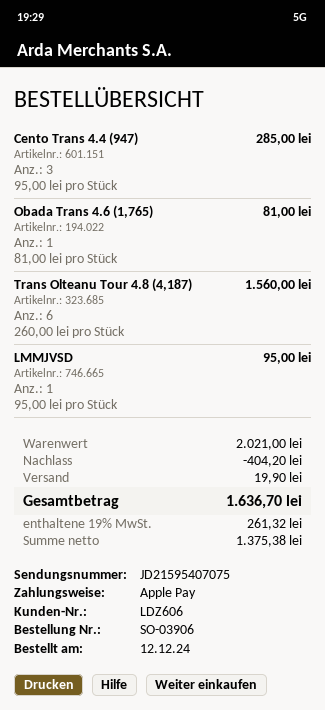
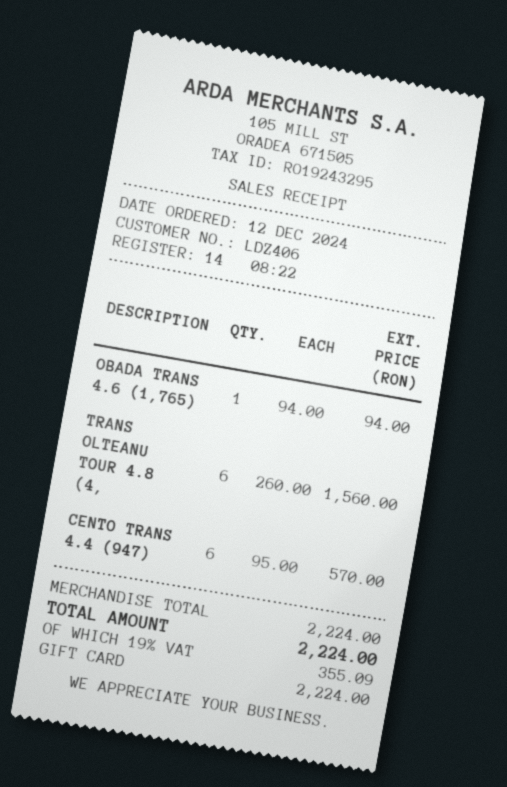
customer number: LDZ606 -> LDZ406
payment method: Apple Pay -> gift card
Cento Trans 4.4 (947): 3 x 95.00 = 285.00 -> 6 x 95.00 = 570.00
Obada Trans 4.6 (1,765): 1 x 81.00 = 81.00 -> 1 x 94.00 = 94.00
LMMJVSD: 1 x 95.00 = 95.00 -> none
subtotal: 2021.00 -> 2224.00
discount: 404.20 -> none
shipping: 19.90 -> none
tax: 19% = 261.32 -> 19% = 355.09
total: 1636.70 -> 2224.00

